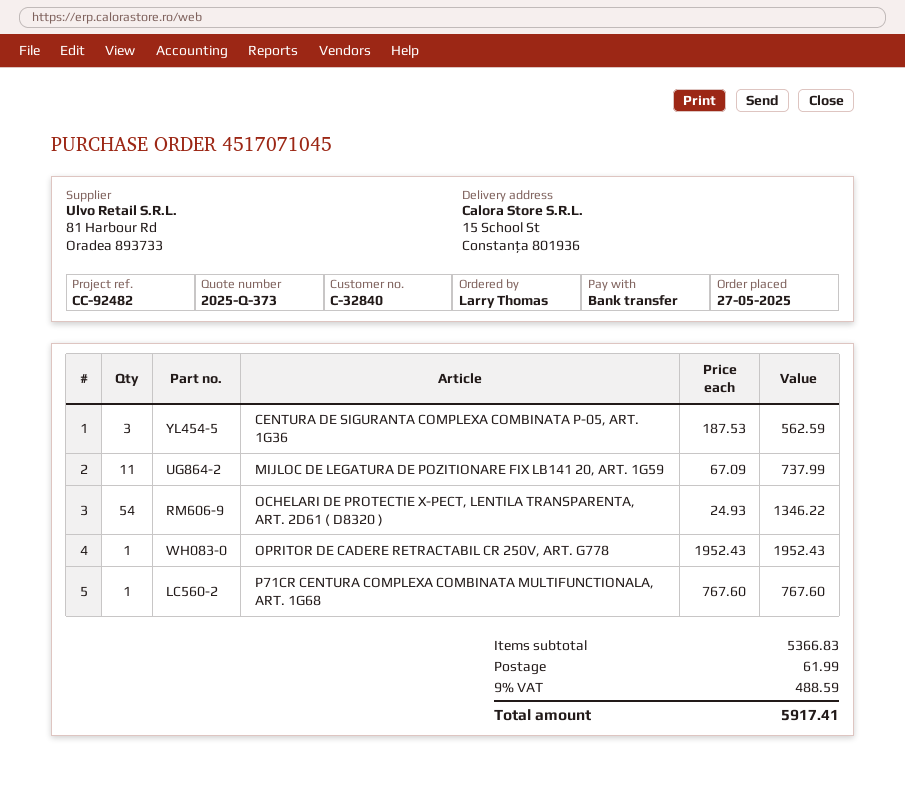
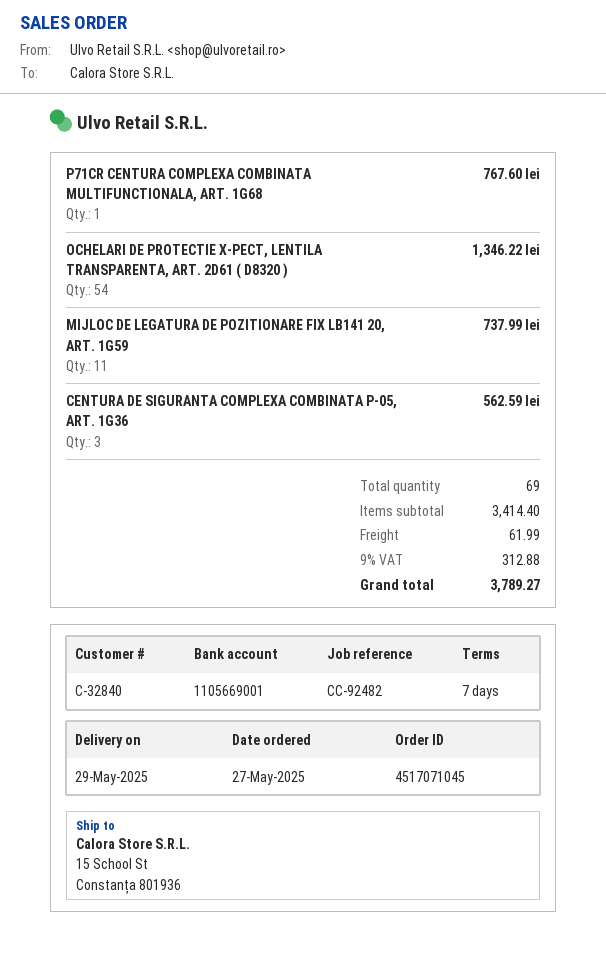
OPRITOR DE CADERE RETRACTABIL CR 250V, ART. G778: 1 for 1952.43 -> none
subtotal: 5366.83 -> 3414.40
tax: 9% = 488.59 -> 9% = 312.88
total: 5917.41 -> 3789.27

